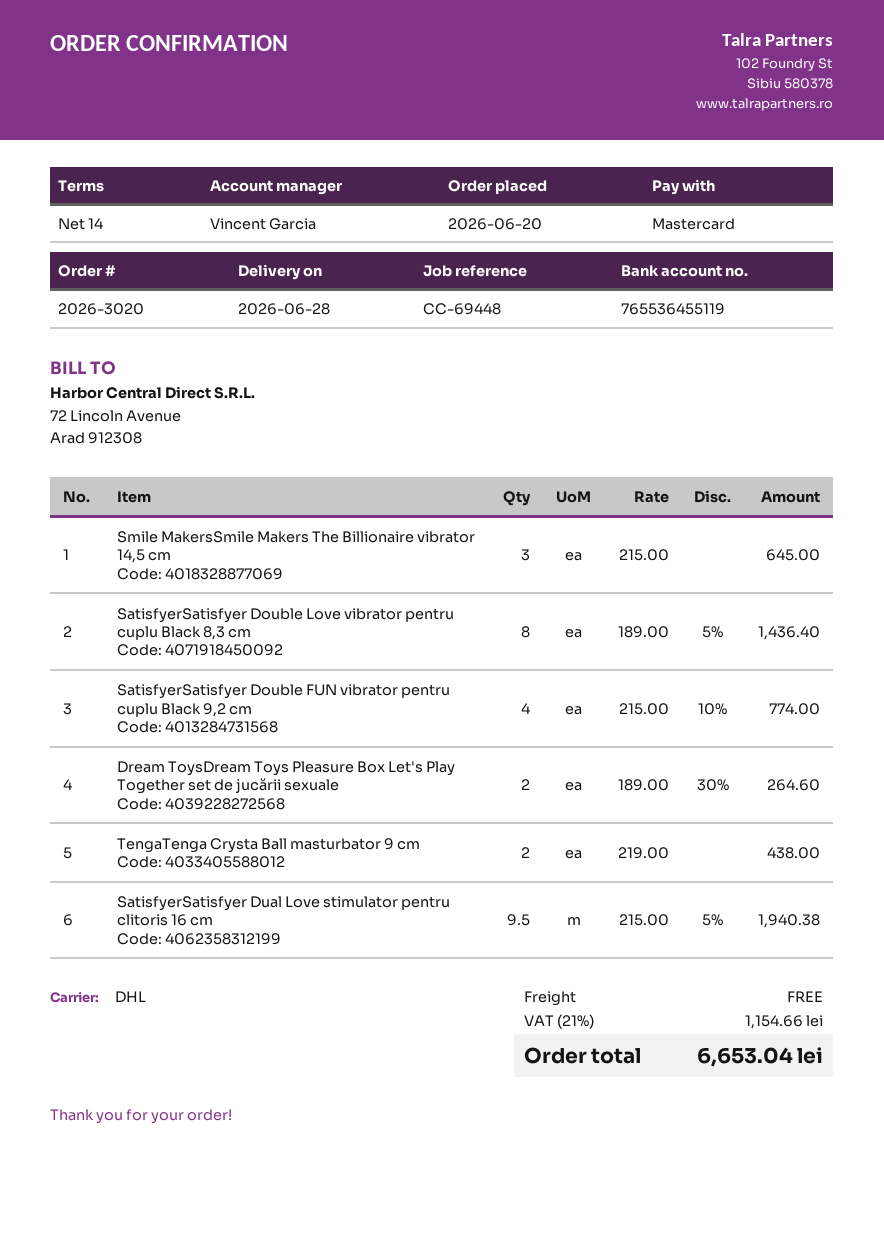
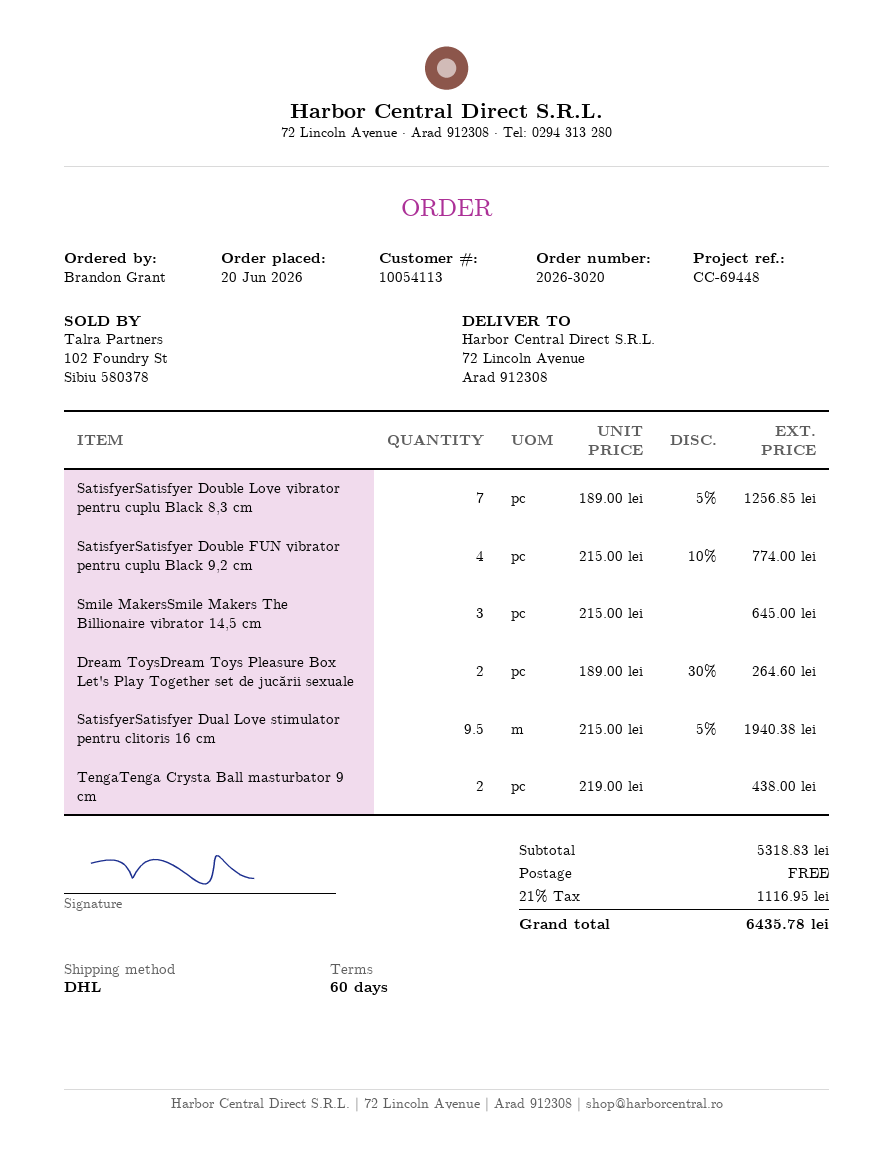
payment terms: 14 days -> 60 days
SatisfyerSatisfyer Double Love vibrator pentru cuplu Black 8,3 cm: 8 x 189.00 - 5% = 1436.40 -> 7 x 189.00 - 5% = 1256.85
tax: 21% = 1154.66 -> 21% = 1116.95
total: 6653.04 -> 6435.78

